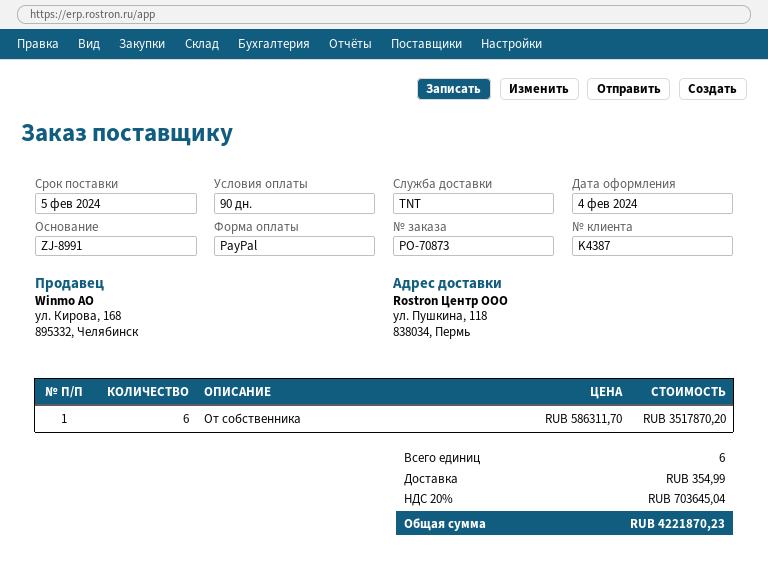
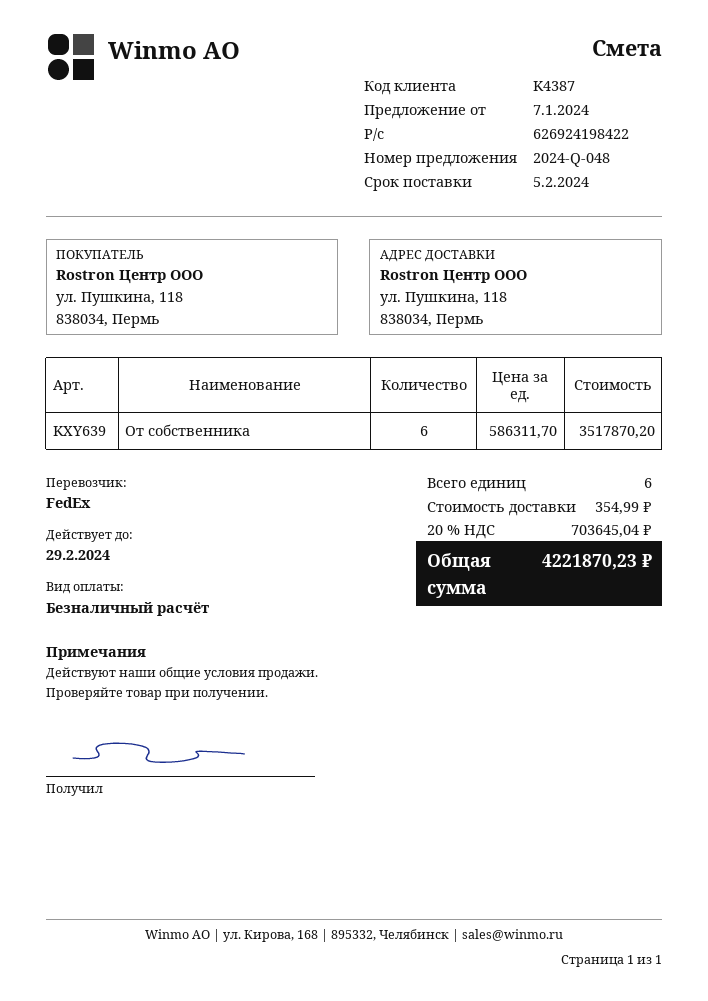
payment method: PayPal -> bank transfer
shipping method: TNT -> FedEx

